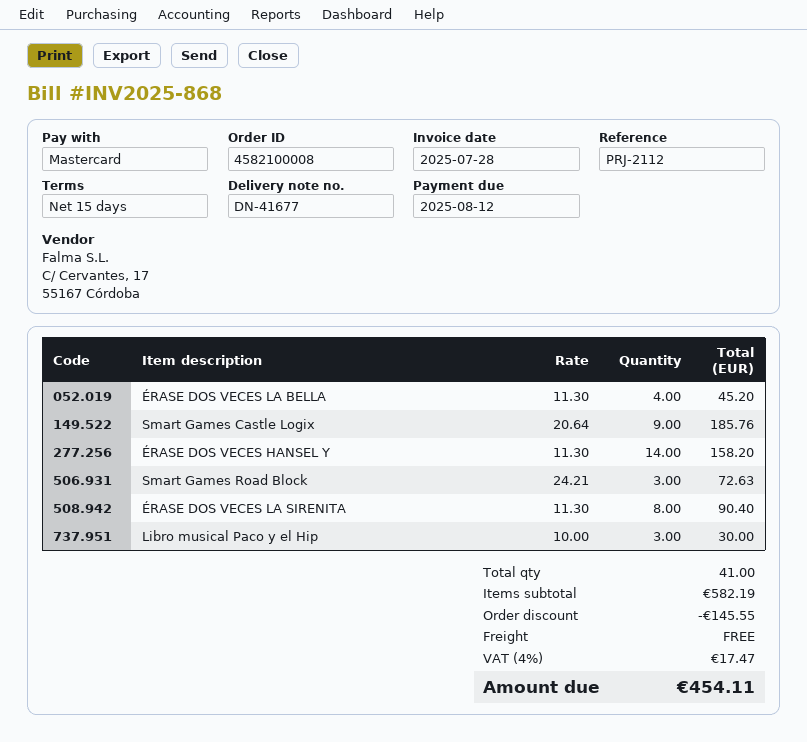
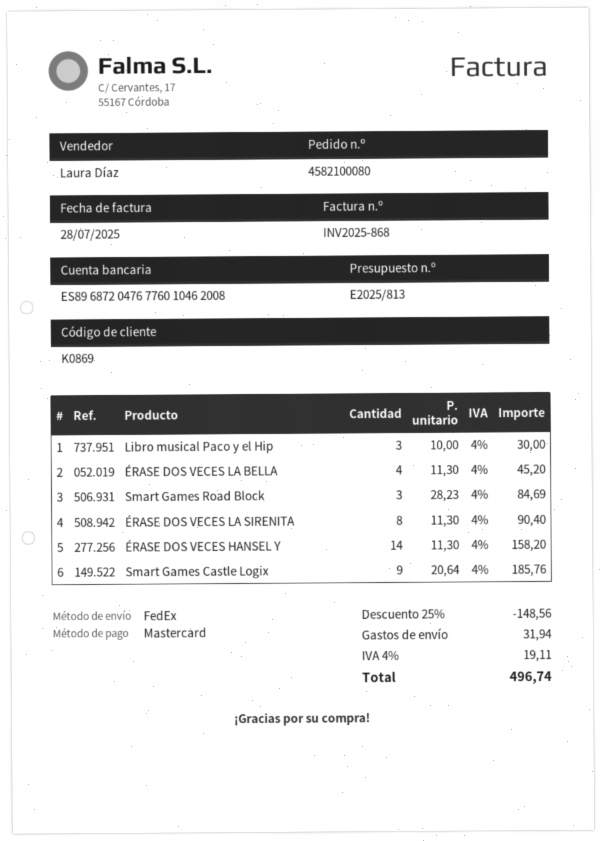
order number: 4582100008 -> 4582100080
Smart Games Road Block: 3 x 24.21 = 72.63 -> 3 x 28.23 = 84.69
discount: 145.55 -> 148.56
shipping: 0.00 -> 31.94
tax: 4% = 17.47 -> 4% = 19.11
total: 454.11 -> 496.74

